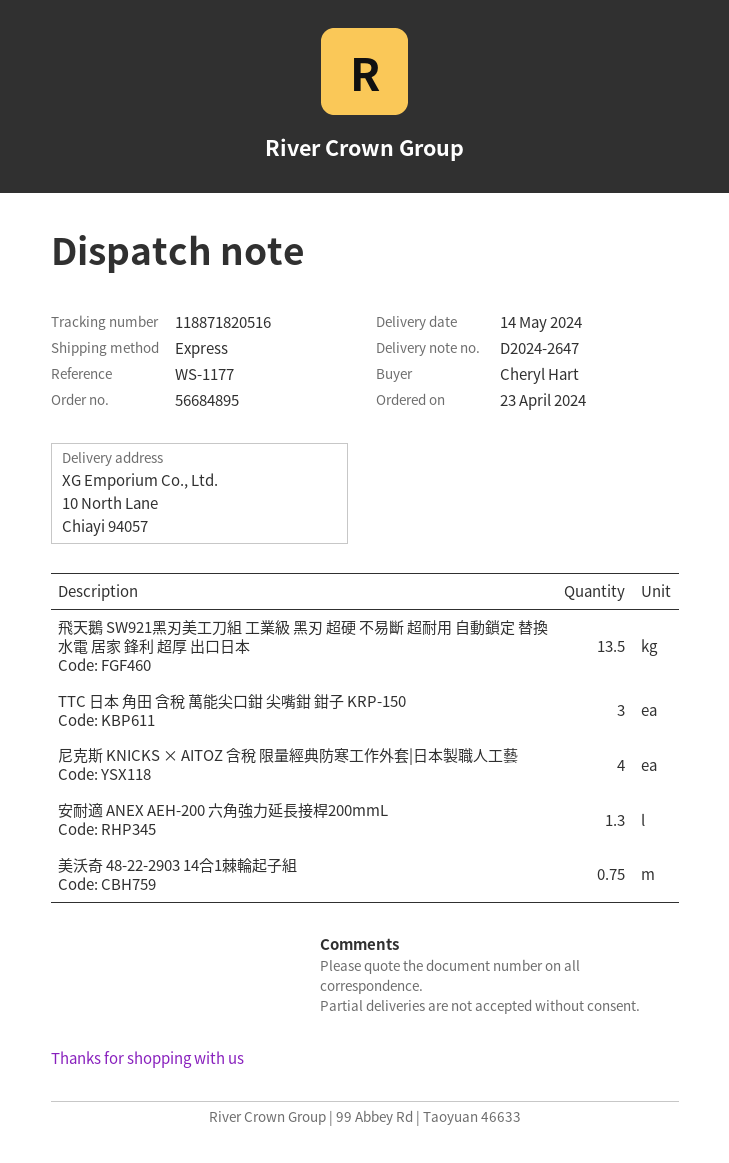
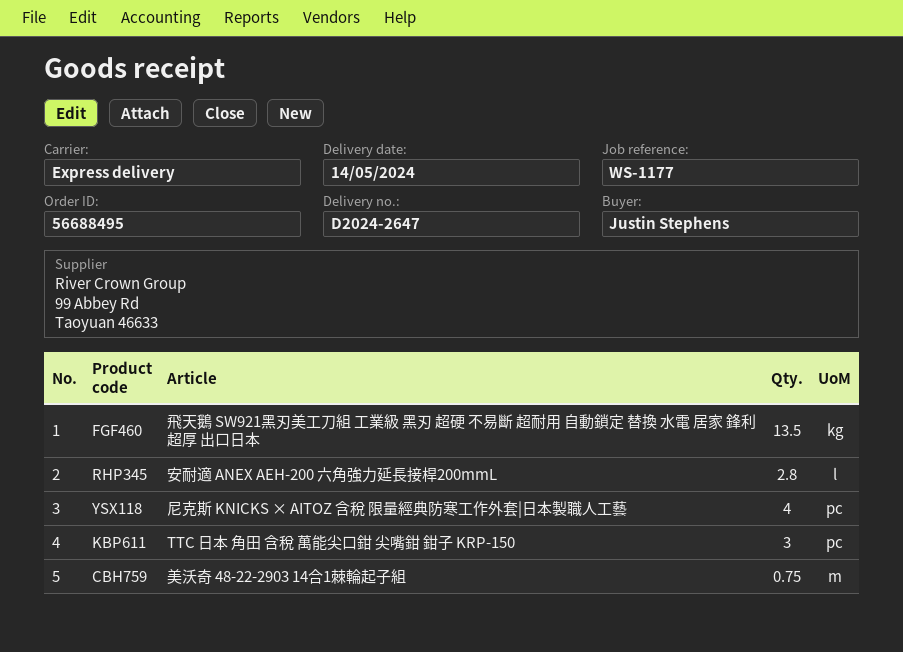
order number: 56684895 -> 56688495
ordered by: Cheryl Hart -> Justin Stephens
安耐適 ANEX AEH-200 六角強力延長接桿200mmL: 1.3 -> 2.8

